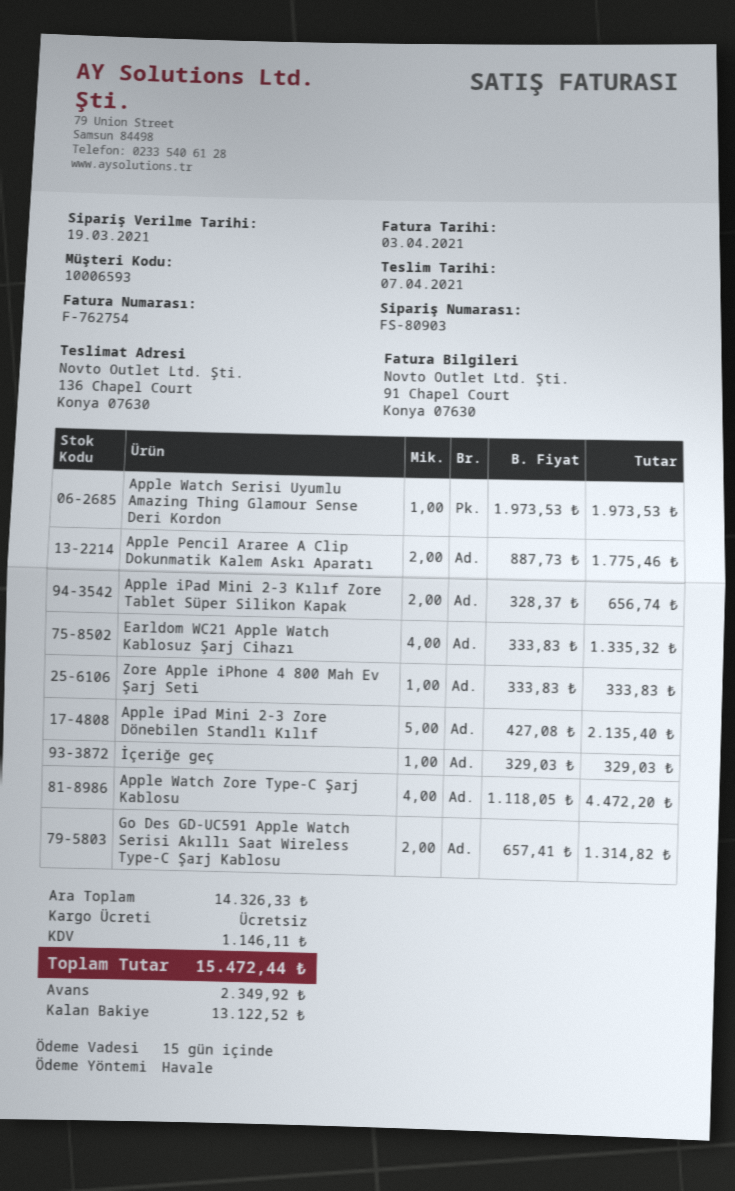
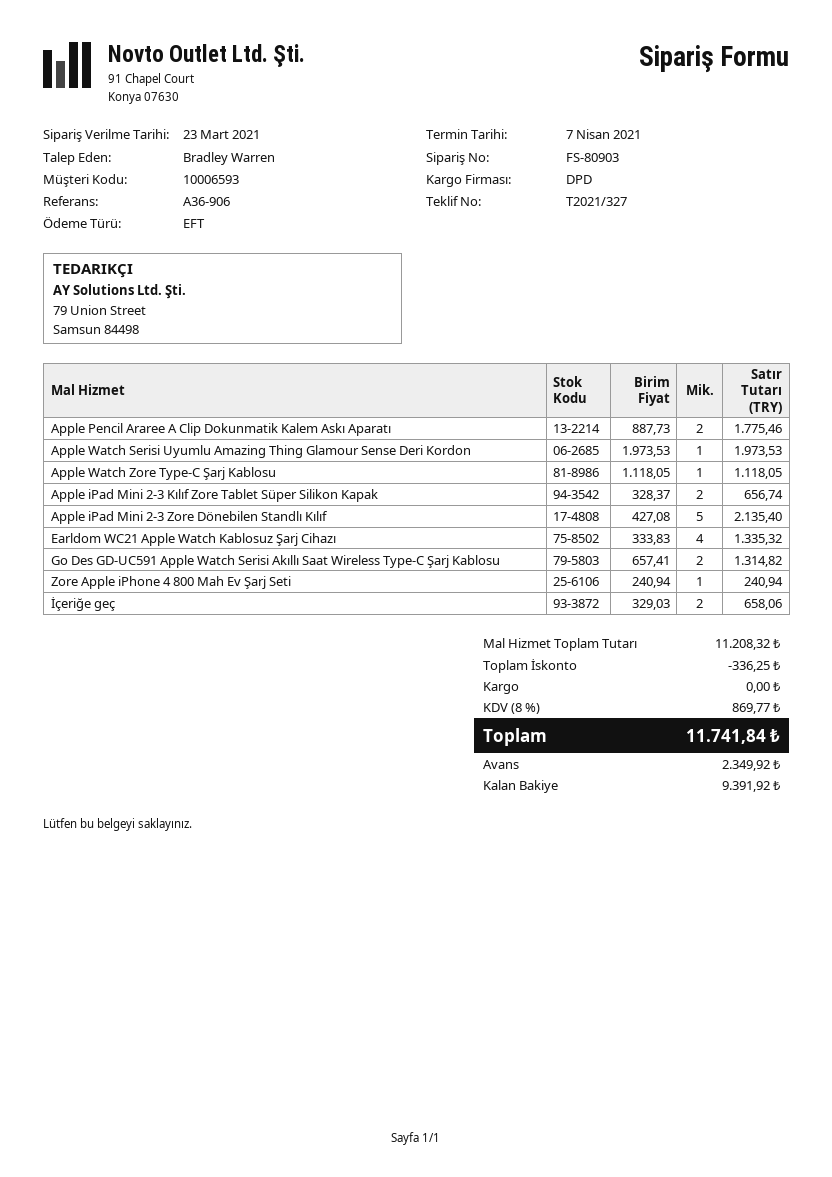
order date: 2021-03-19 -> 2021-03-23
Zore Apple iPhone 4 800 Mah Ev Şarj Seti: 1 x 333.83 = 333.83 -> 1 x 240.94 = 240.94
İçeriğe geç: 1 x 329.03 = 329.03 -> 2 x 329.03 = 658.06
Apple Watch Zore Type-C Şarj Kablosu: 4 x 1118.05 = 4472.20 -> 1 x 1118.05 = 1118.05
subtotal: 14326.33 -> 11208.32
discount: none -> 336.25
tax: 1146.11 -> 869.77
total: 15472.44 -> 11741.84
balance: 13122.52 -> 9391.92

